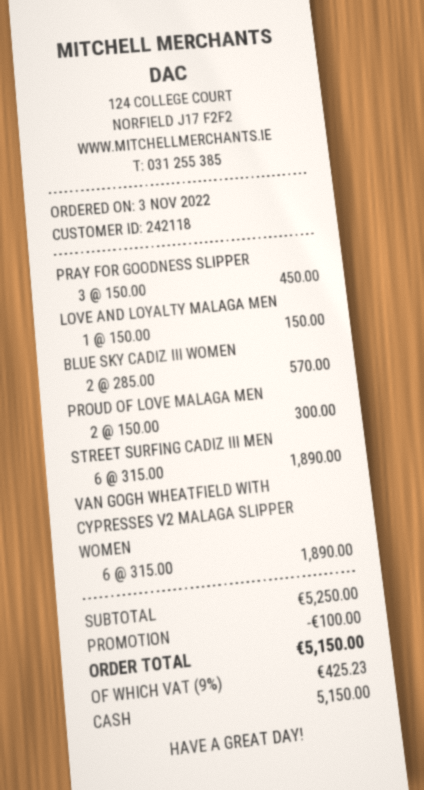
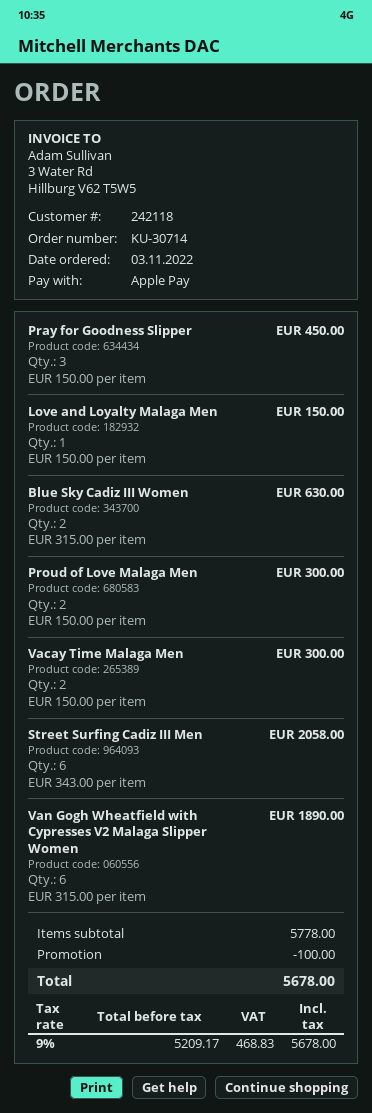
payment method: cash -> Apple Pay
BLUE SKY CADIZ III WOMEN: 2 x 285.00 = 570.00 -> 2 x 315.00 = 630.00
STREET SURFING CADIZ III MEN: 6 x 315.00 = 1890.00 -> 6 x 343.00 = 2058.00
Vacay Time Malaga Men: none -> 2 x 150.00 = 300.00
subtotal: 5250.00 -> 5778.00
tax: 9% = 425.23 -> 9% = 468.83
total: 5150.00 -> 5678.00

